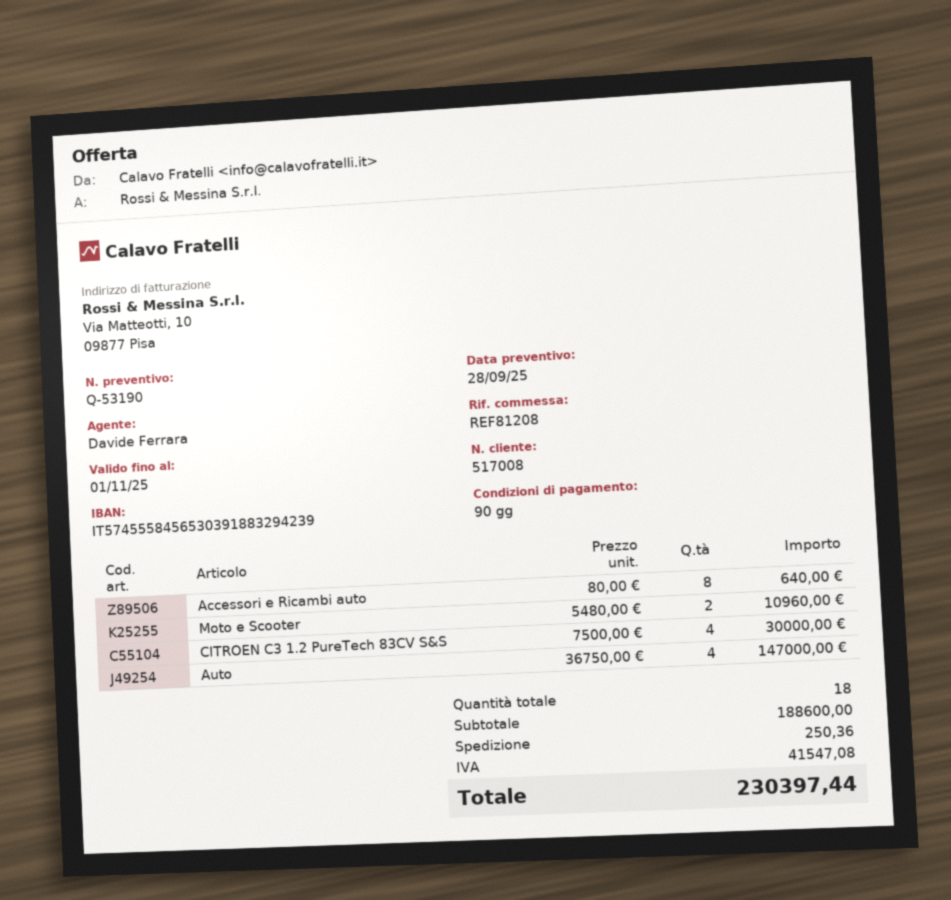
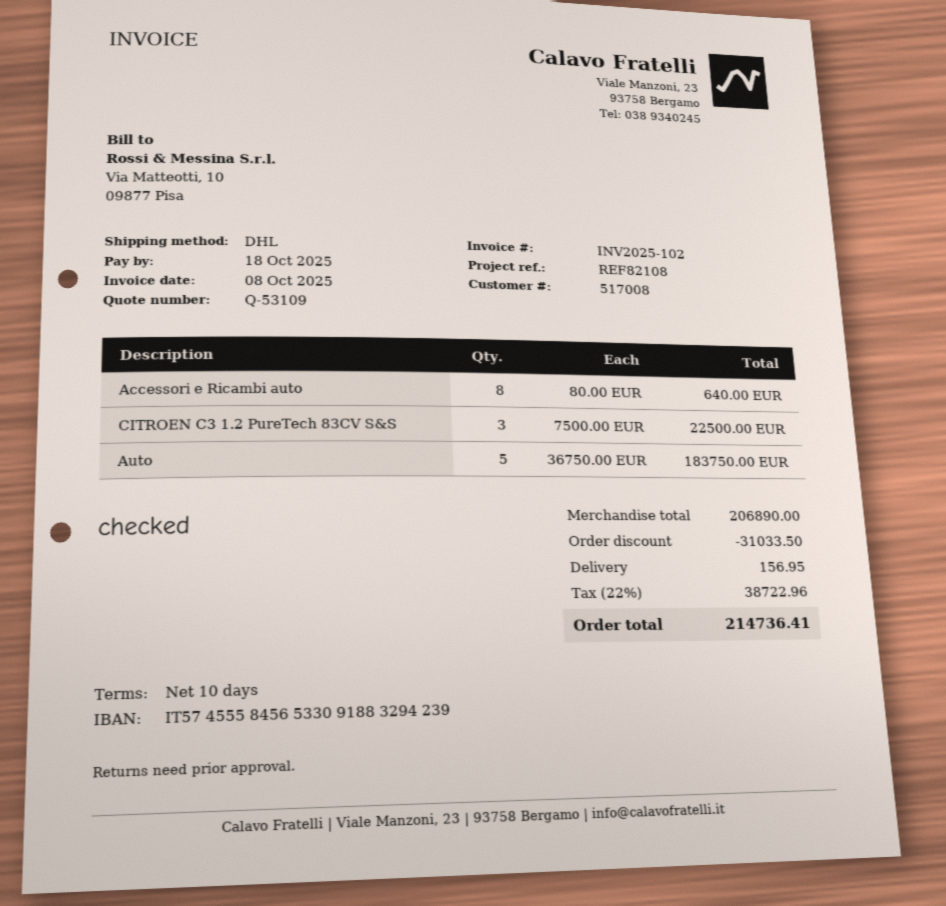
quote number: Q-53190 -> Q-53109
payment terms: 90 days -> 10 days
reference: REF81208 -> REF82108
bank account: IT5745558456530391883294239 -> IT5745558456533091883294239
Moto e Scooter: 2 x 5480.00 = 10960.00 -> none
CITROEN C3 1.2 PureTech 83CV S&S: 4 x 7500.00 = 30000.00 -> 3 x 7500.00 = 22500.00
Auto: 4 x 36750.00 = 147000.00 -> 5 x 36750.00 = 183750.00
subtotal: 188600.00 -> 206890.00
discount: none -> 31033.50
shipping: 250.36 -> 156.95
tax: 41547.08 -> 38722.96
total: 230397.44 -> 214736.41

